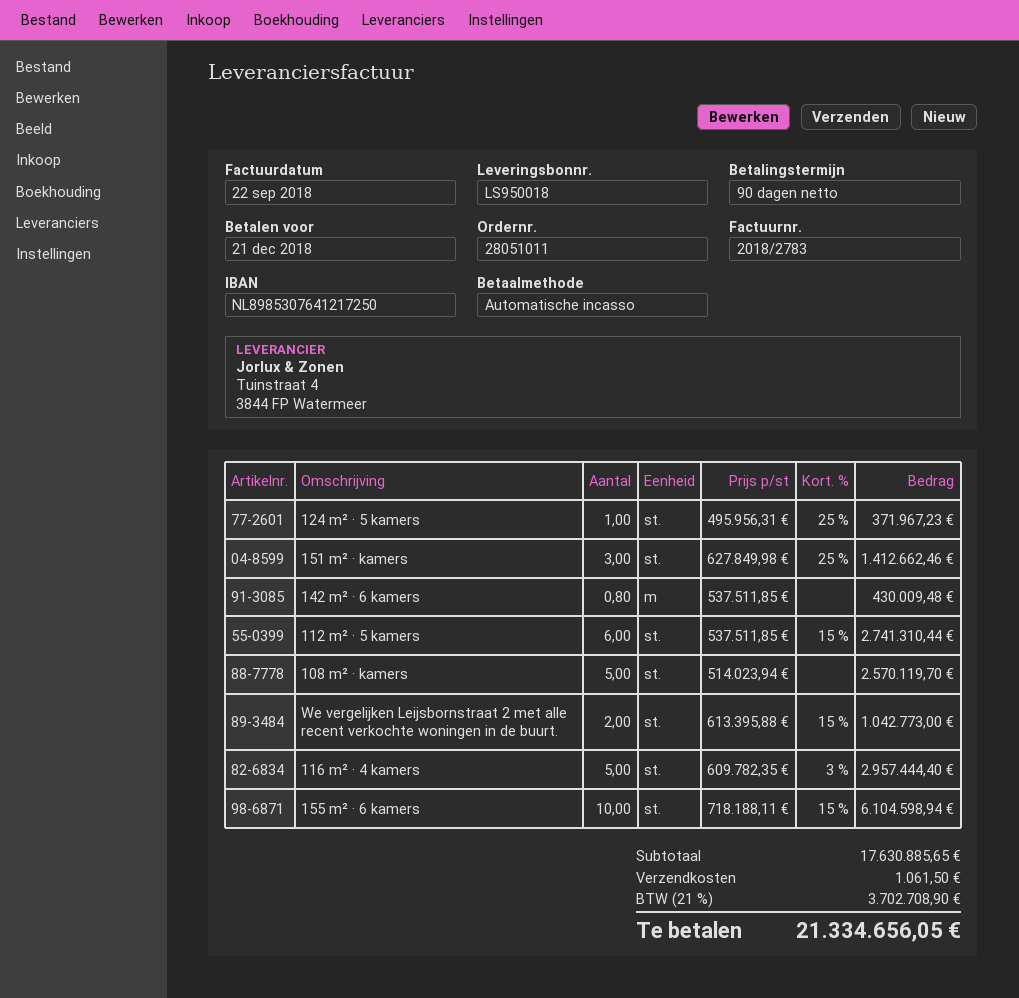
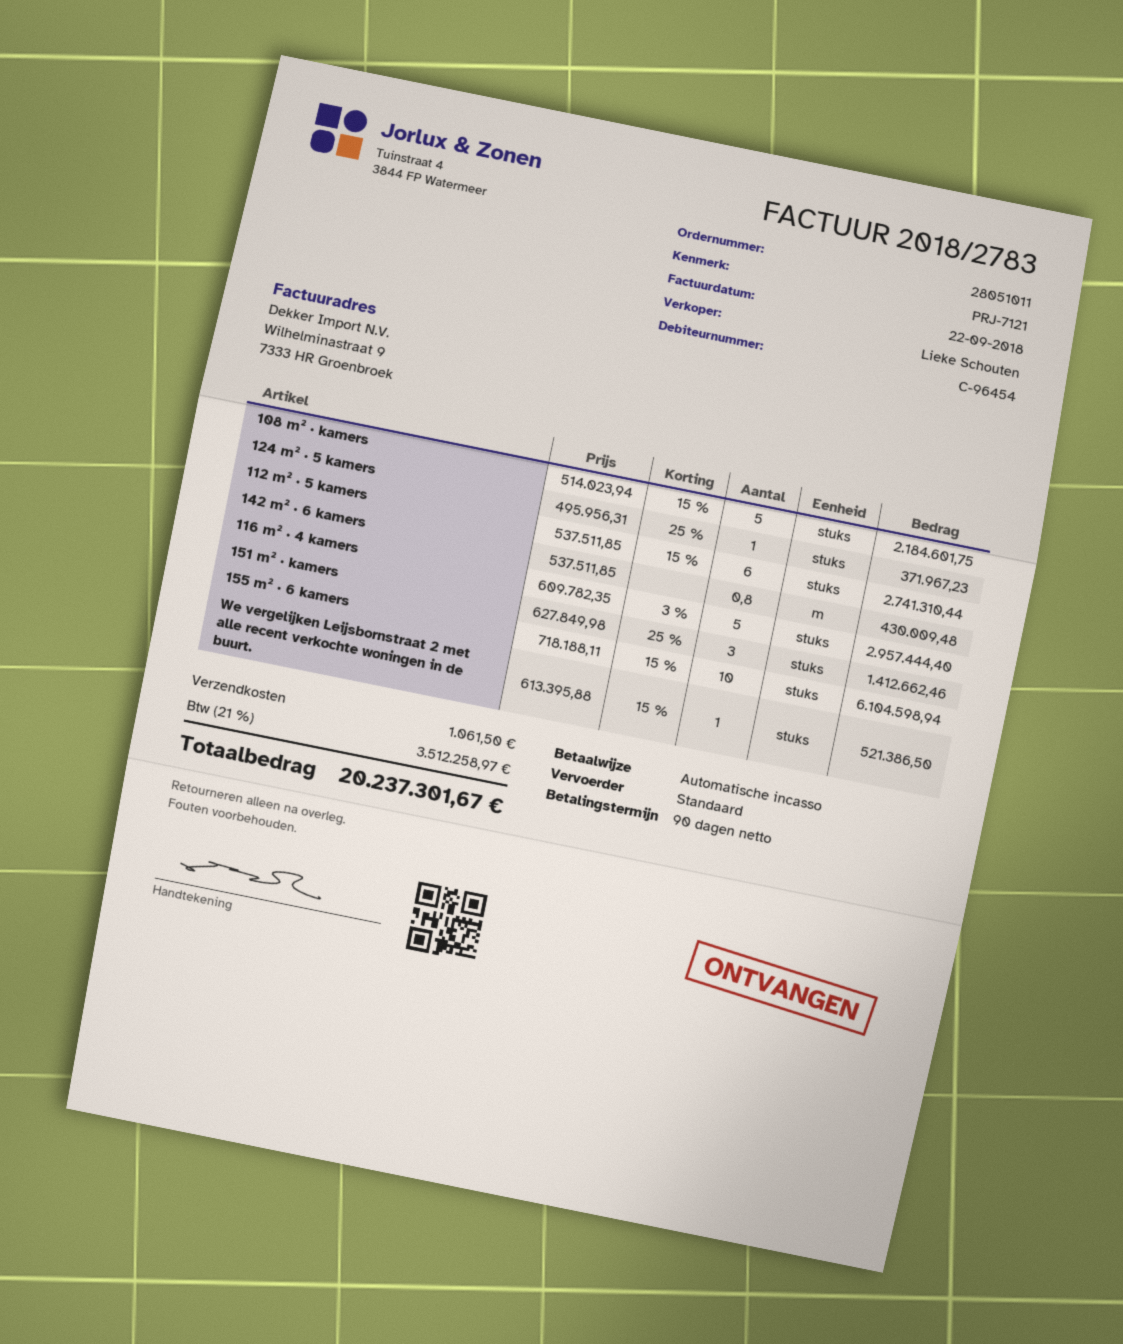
108 m² · kamers: 5 x 514023.94 = 2570119.70 -> 5 x 514023.94 - 15% = 2184601.75
We vergelijken Leijsbornstraat 2 met alle recent verkochte woningen in de buurt.: 2 x 613395.88 - 15% = 1042773.00 -> 1 x 613395.88 - 15% = 521386.50
tax: 21% = 3702708.90 -> 21% = 3512258.97
total: 21334656.05 -> 20237301.67

